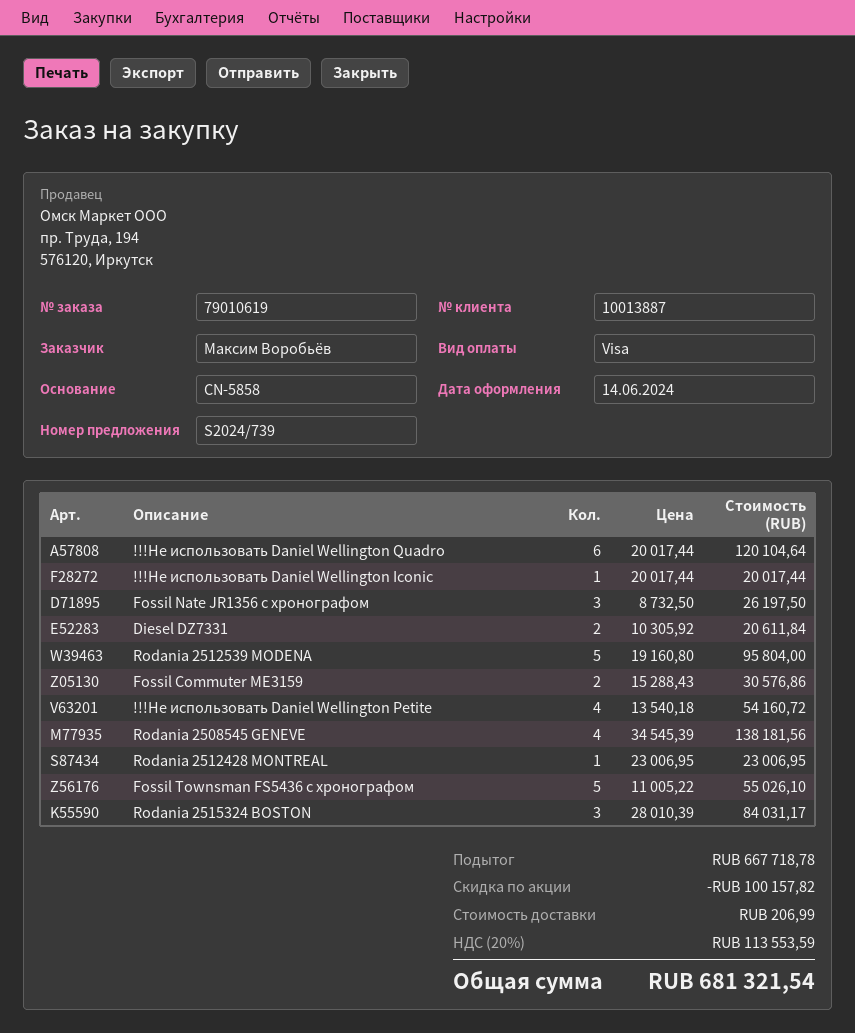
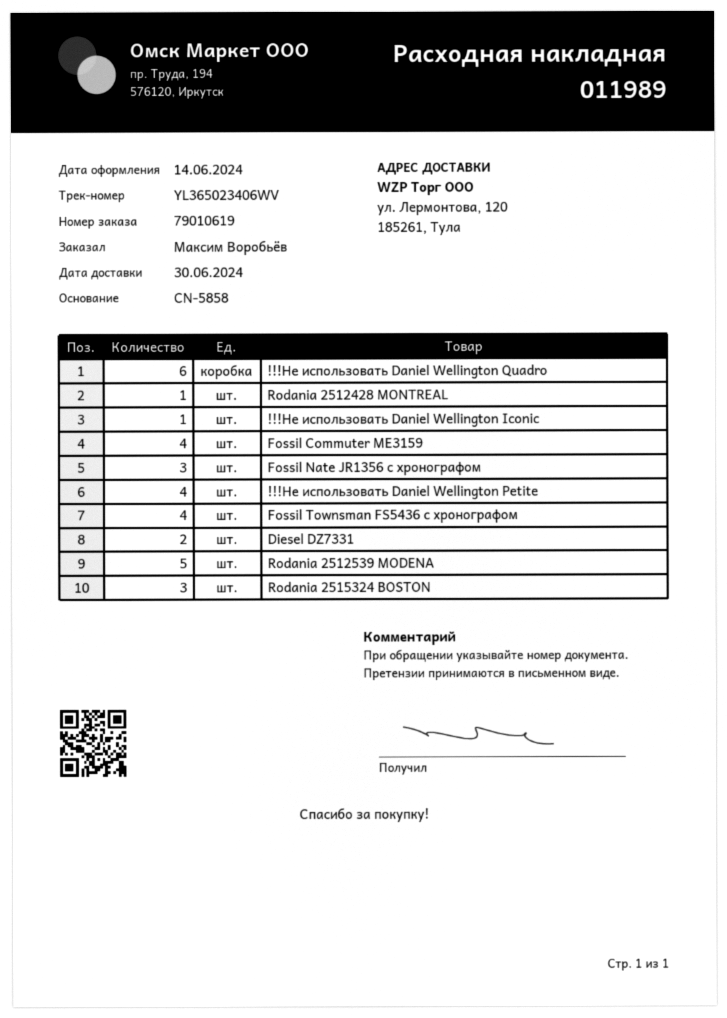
Fossil Commuter ME3159: 2 -> 4
Rodania 2508545 GENEVE: 4 -> none
Fossil Townsman FS5436 с хронографом: 5 -> 4

